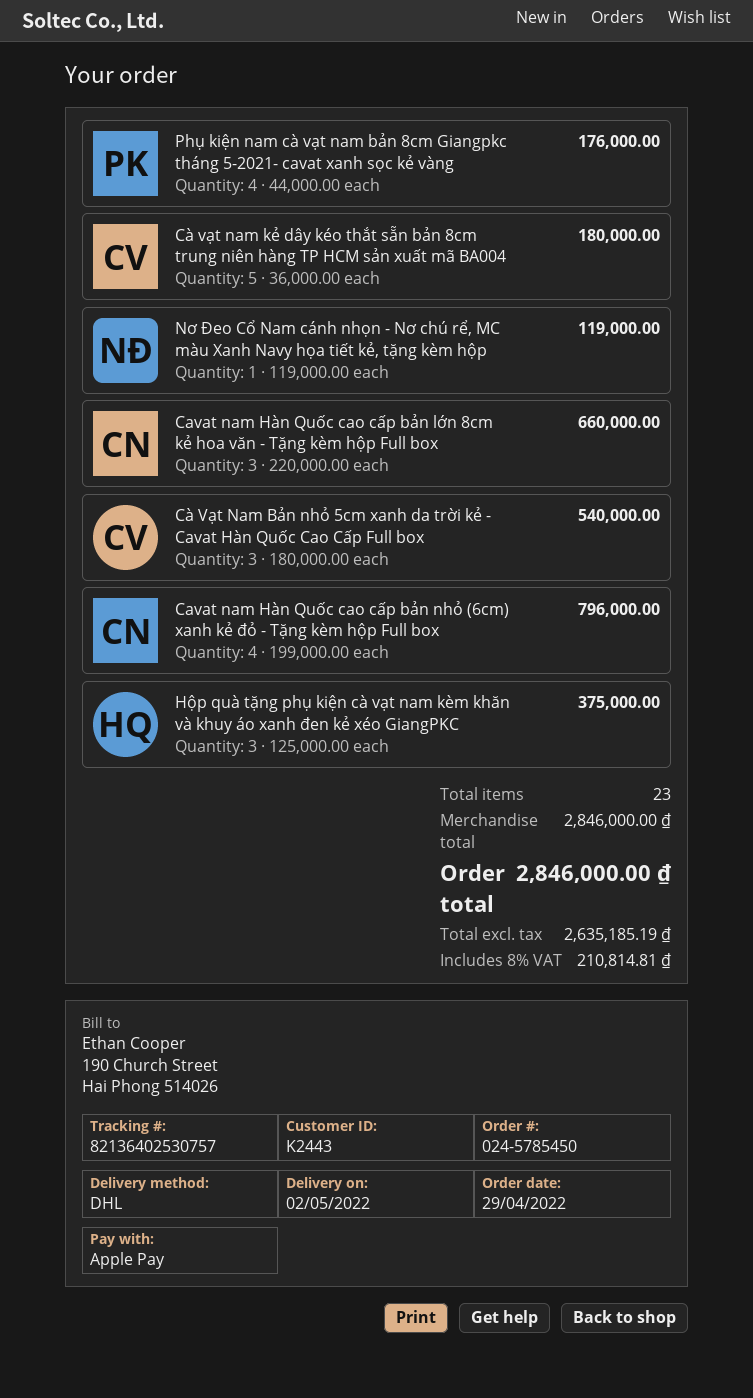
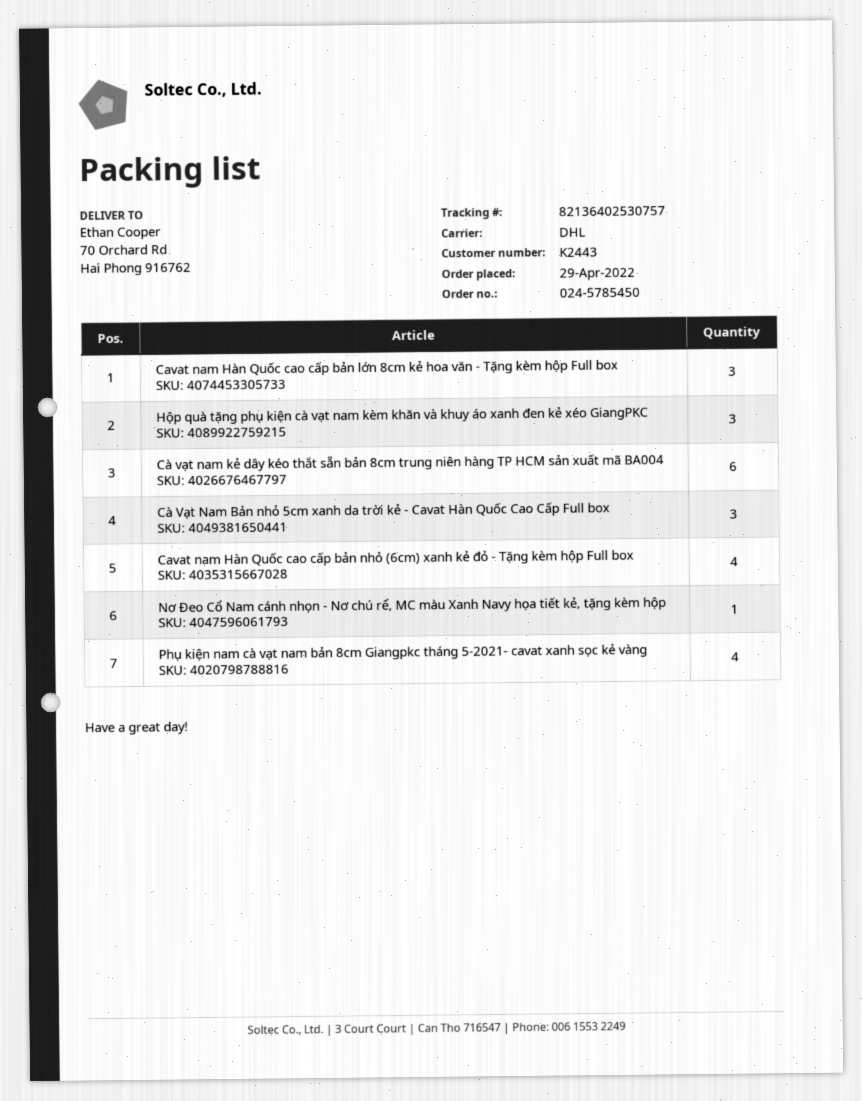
Cà vạt nam kẻ dây kéo thắt sẵn bản 8cm trung niên hàng TP HCM sản xuất mã BA004: 5 -> 6

